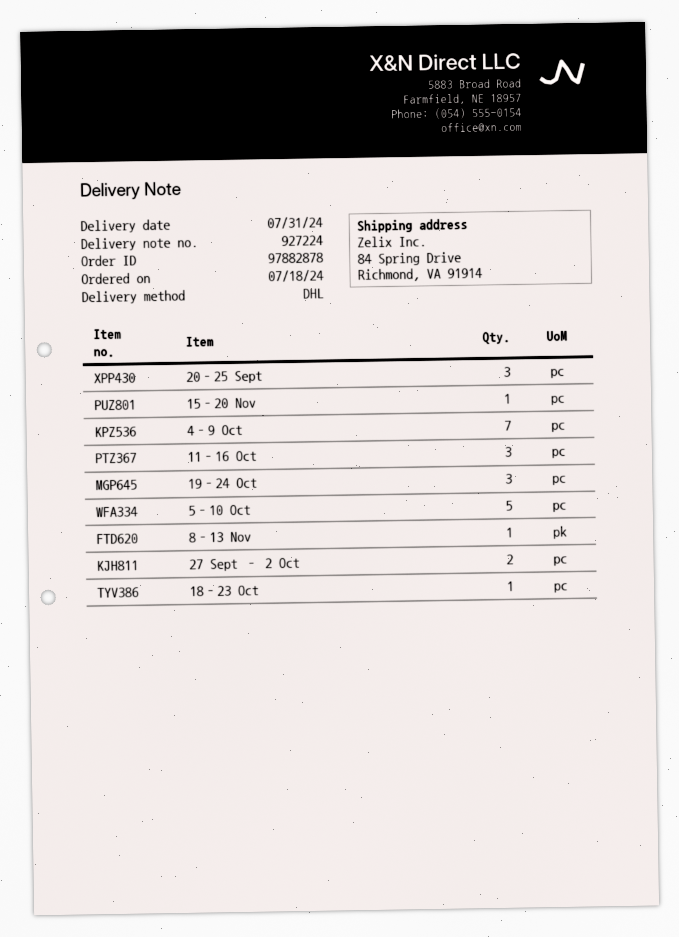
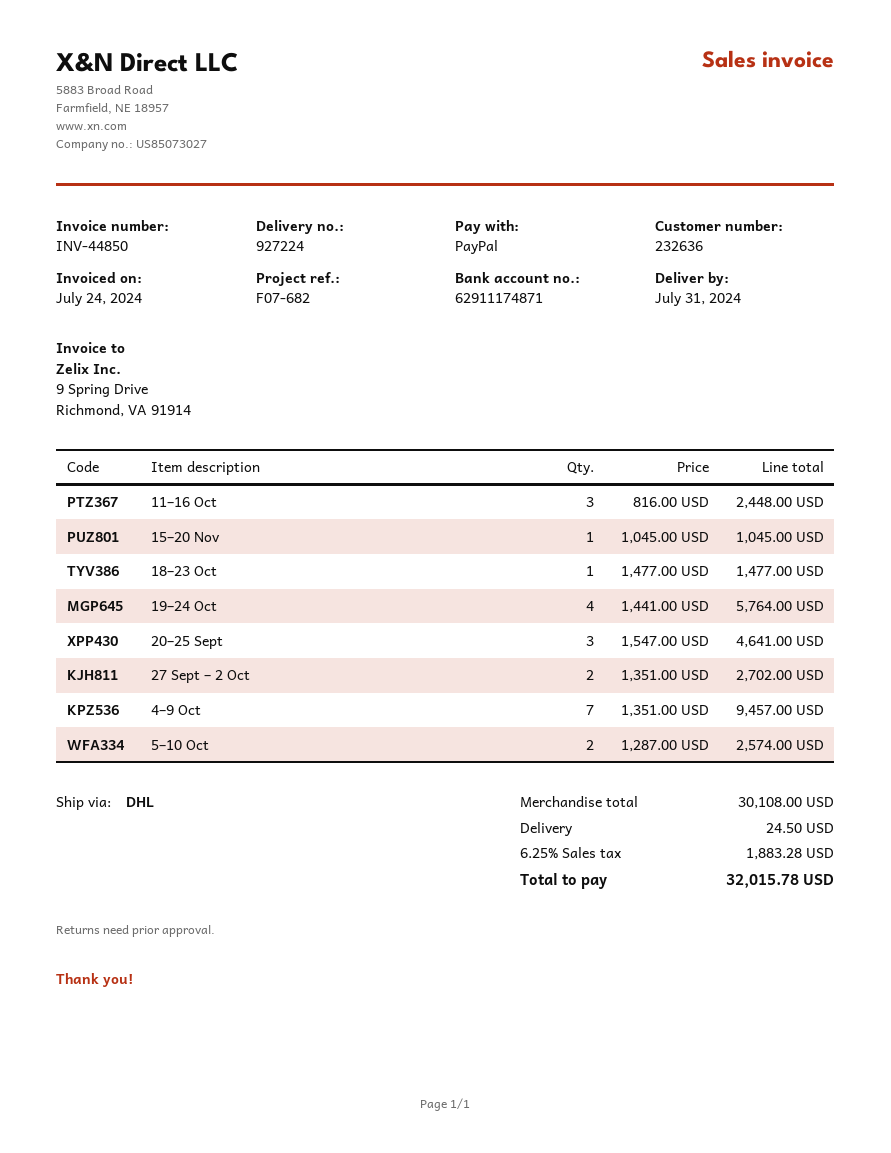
19–24 Oct: 3 -> 4
5–10 Oct: 5 -> 2
8–13 Nov: 1 -> none

